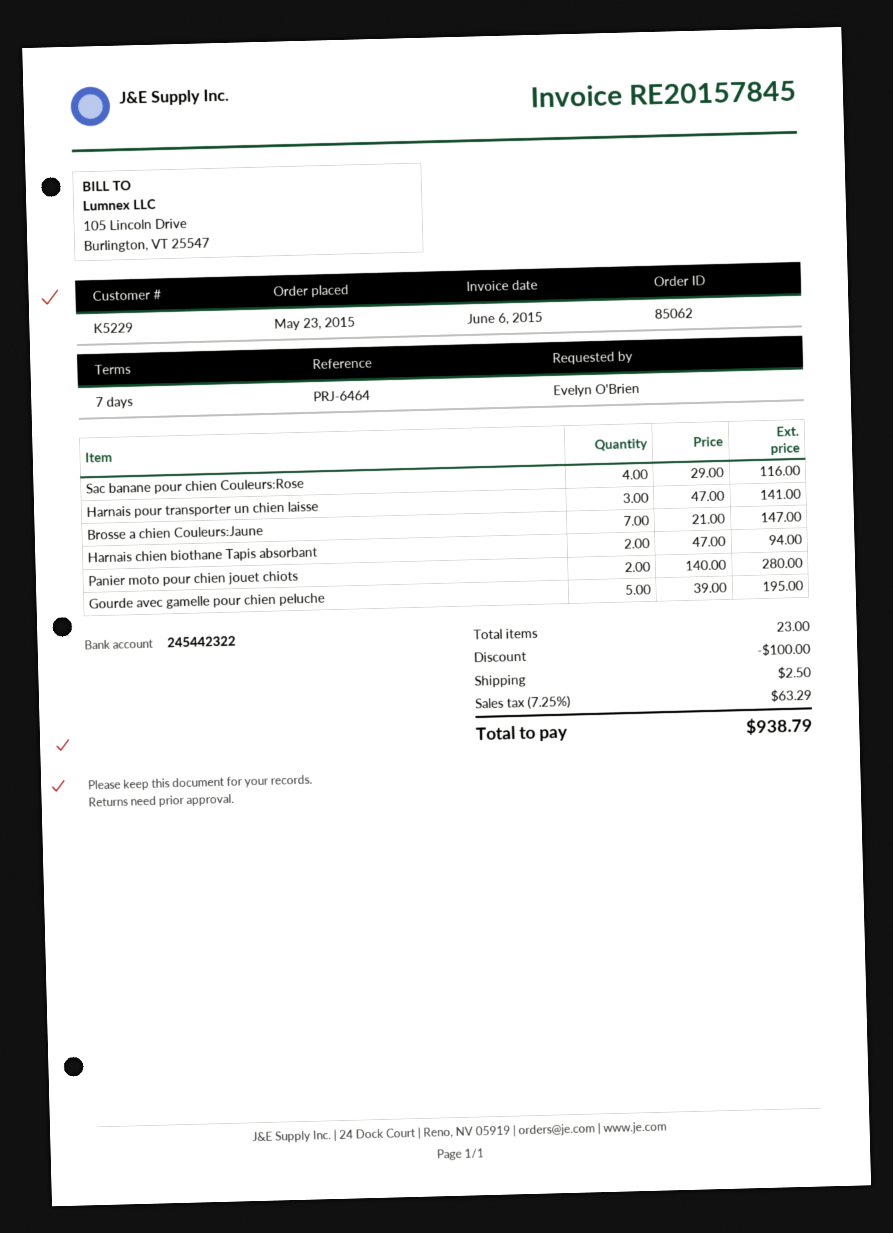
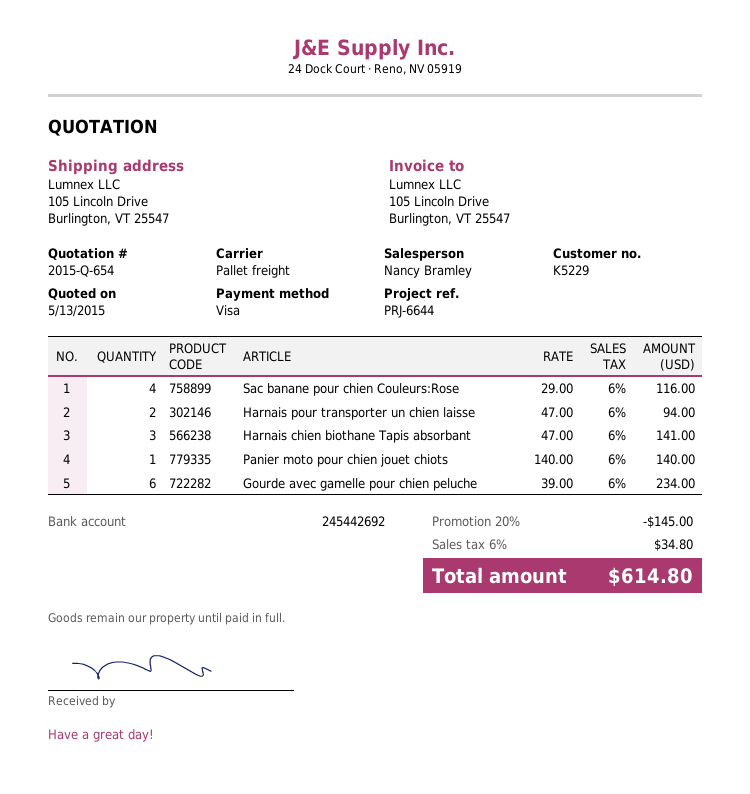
reference: PRJ-6464 -> PRJ-6644
bank account: 245442322 -> 245442692
Harnais pour transporter un chien laisse: 3 x 47.00 = 141.00 -> 2 x 47.00 = 94.00
Brosse a chien Couleurs:Jaune: 7 x 21.00 = 147.00 -> none
Harnais chien biothane Tapis absorbant: 2 x 47.00 = 94.00 -> 3 x 47.00 = 141.00
Panier moto pour chien jouet chiots: 2 x 140.00 = 280.00 -> 1 x 140.00 = 140.00
Gourde avec gamelle pour chien peluche: 5 x 39.00 = 195.00 -> 6 x 39.00 = 234.00
discount: 100.00 -> 145.00
shipping: 2.50 -> none
tax: 7.25% = 63.29 -> 6% = 34.80
total: 938.79 -> 614.80

